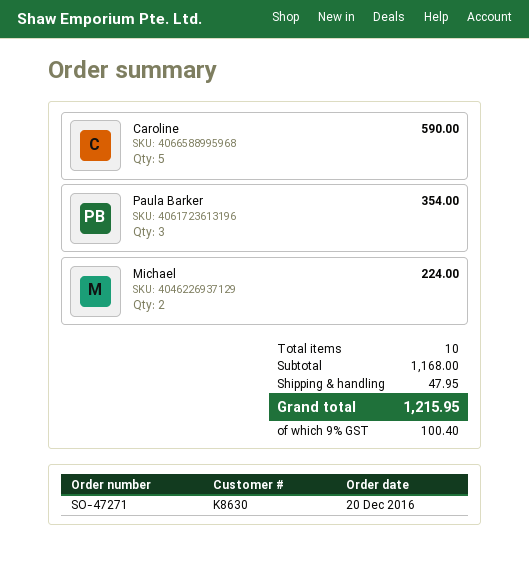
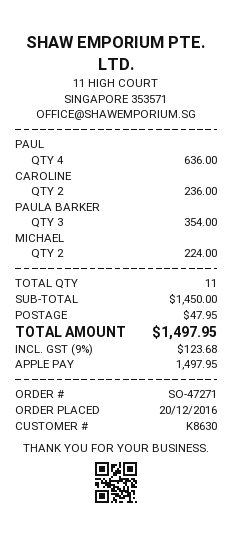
Caroline: 5 for 590.00 -> 2 for 236.00
PAUL: none -> 4 for 636.00
total quantity: 10 -> 11
subtotal: 1168.00 -> 1450.00
tax: 9% = 100.40 -> 9% = 123.68
total: 1215.95 -> 1497.95

